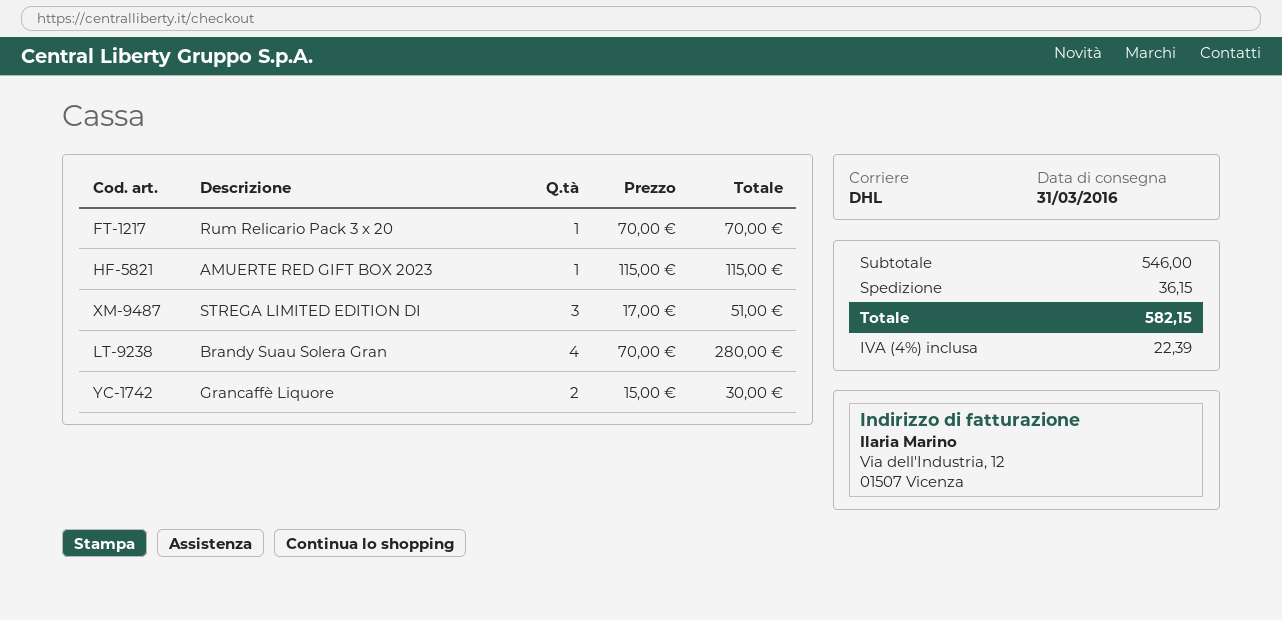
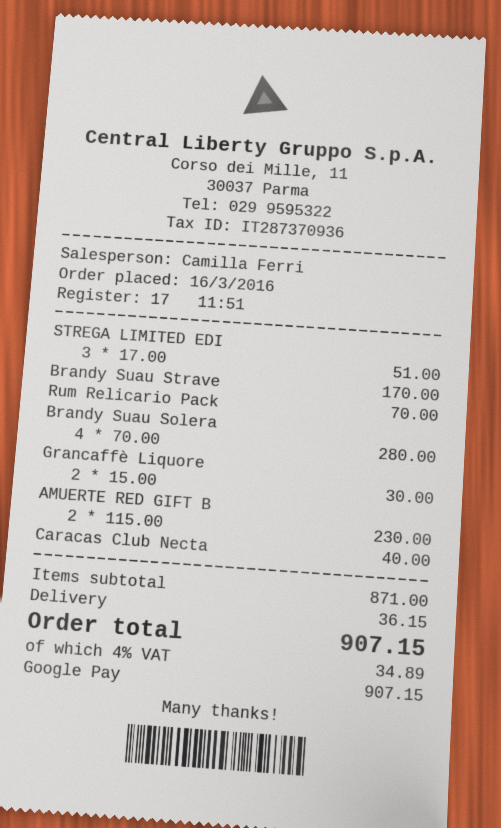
AMUERTE RED GIFT BOX 2023: 1 x 115.00 = 115.00 -> 2 x 115.00 = 230.00
Brandy Suau Strave: none -> 1 x 170.00 = 170.00
Caracas Club Necta: none -> 1 x 40.00 = 40.00
subtotal: 546.00 -> 871.00
tax: 4% = 22.39 -> 4% = 34.89
total: 582.15 -> 907.15

